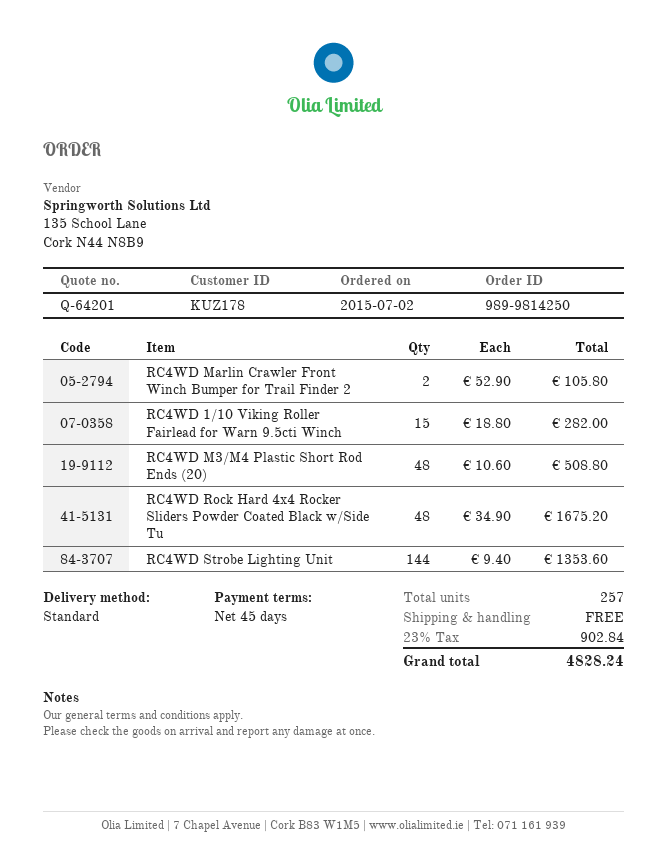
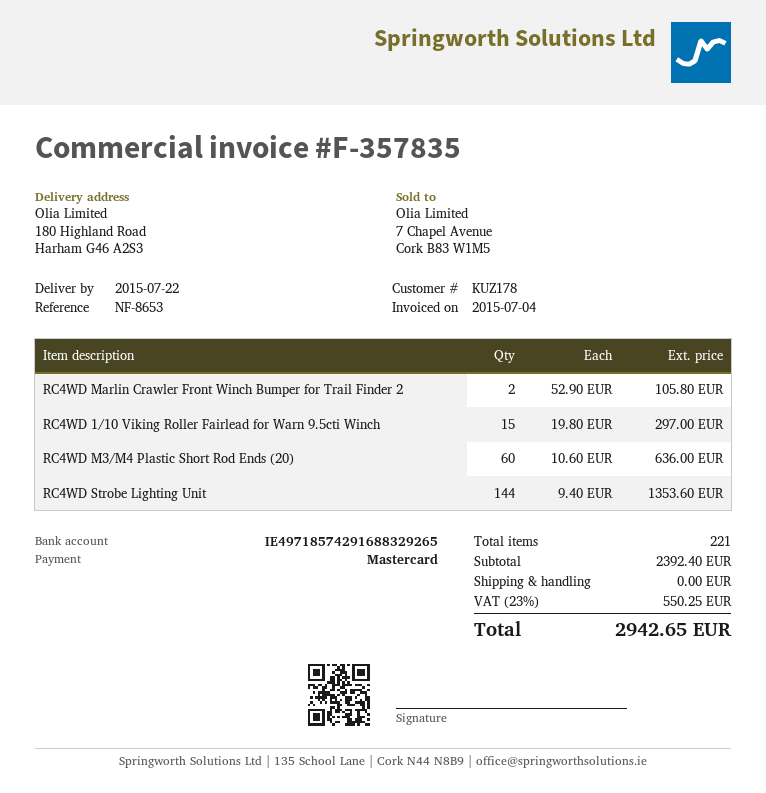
RC4WD 1/10 Viking Roller Fairlead for Warn 9.5cti Winch: 15 x 18.80 = 282.00 -> 15 x 19.80 = 297.00
RC4WD M3/M4 Plastic Short Rod Ends (20): 48 x 10.60 = 508.80 -> 60 x 10.60 = 636.00
RC4WD Rock Hard 4x4 Rocker Sliders Powder Coated Black w/Side Tu: 48 x 34.90 = 1675.20 -> none
total quantity: 257 -> 221
tax: 23% = 902.84 -> 23% = 550.25
total: 4828.24 -> 2942.65

